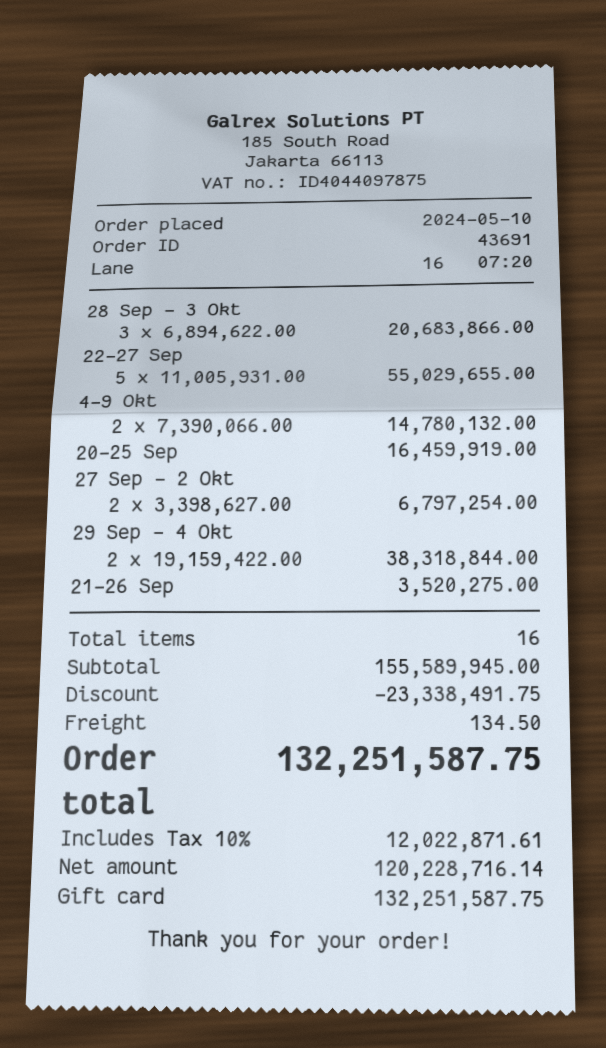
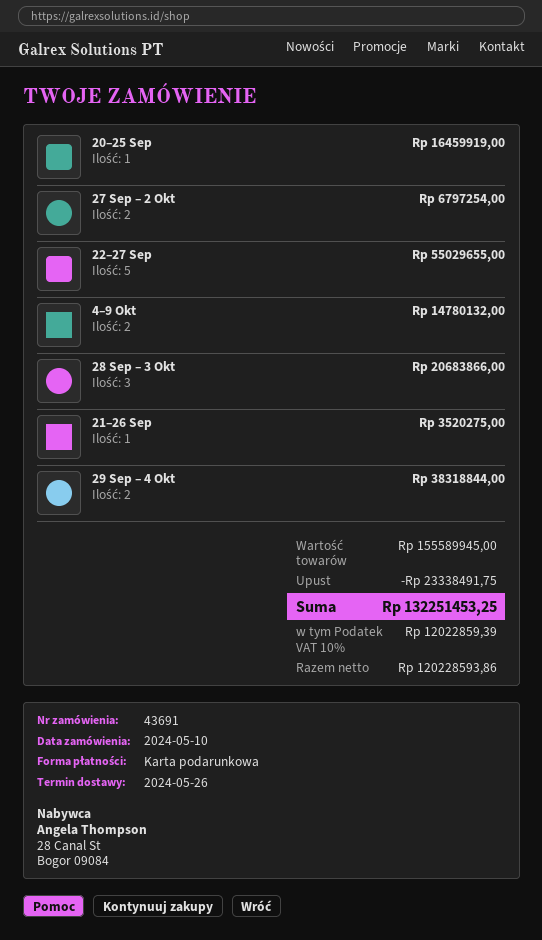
shipping: 134.50 -> none
net: 120228716.14 -> 120228593.86
tax: 10% = 12022871.61 -> 10% = 12022859.39
total: 132251587.75 -> 132251453.25

